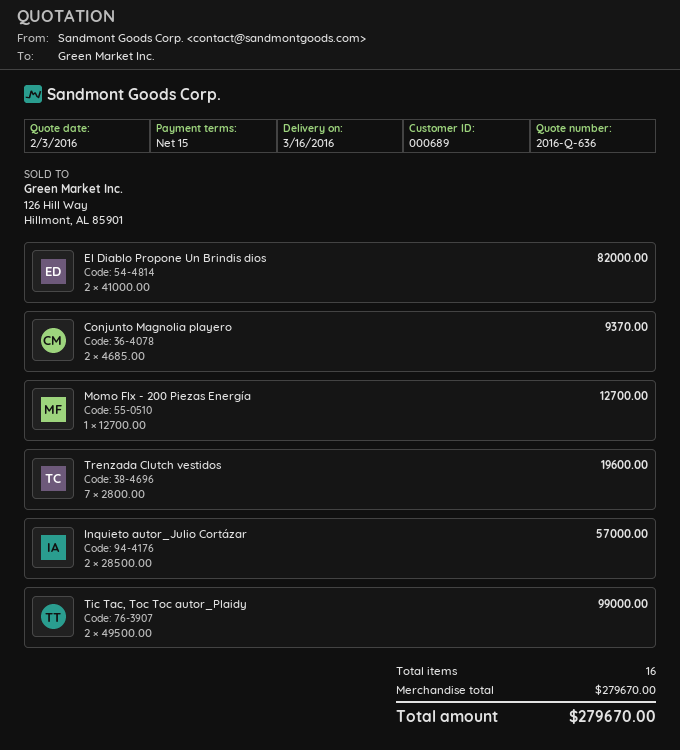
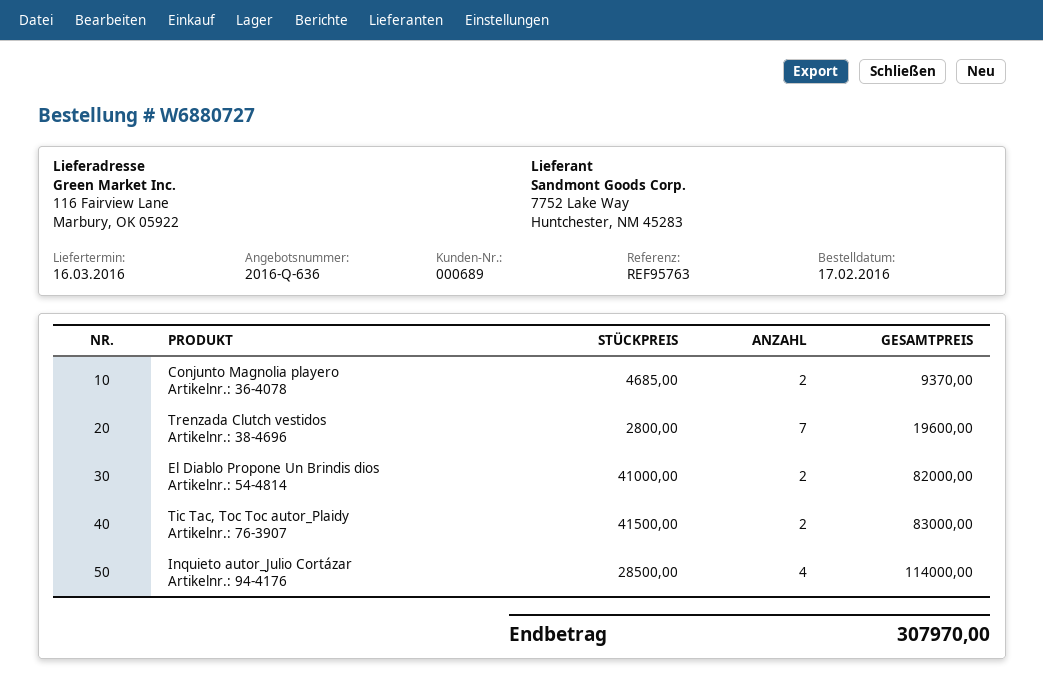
Momo Flx - 200 Piezas Energía: 1 x 12700.00 = 12700.00 -> none
Inquieto autor_Julio Cortázar: 2 x 28500.00 = 57000.00 -> 4 x 28500.00 = 114000.00
Tic Tac, Toc Toc autor_Plaidy: 2 x 49500.00 = 99000.00 -> 2 x 41500.00 = 83000.00
total: 279670.00 -> 307970.00

